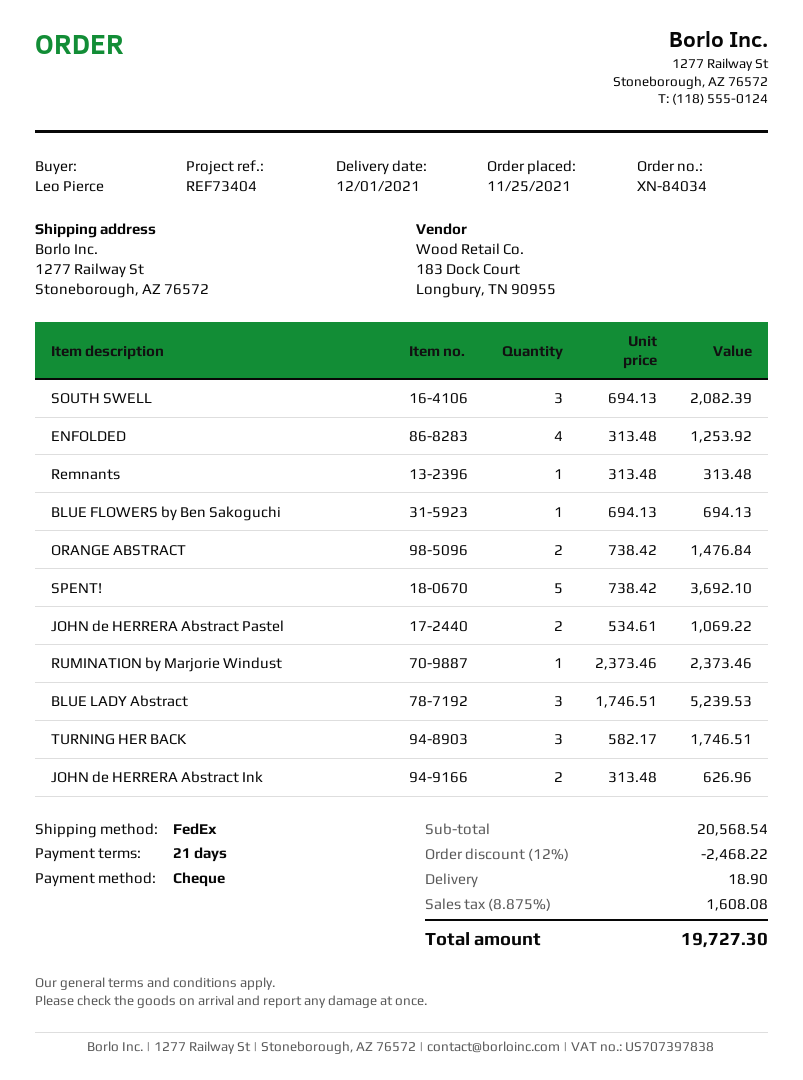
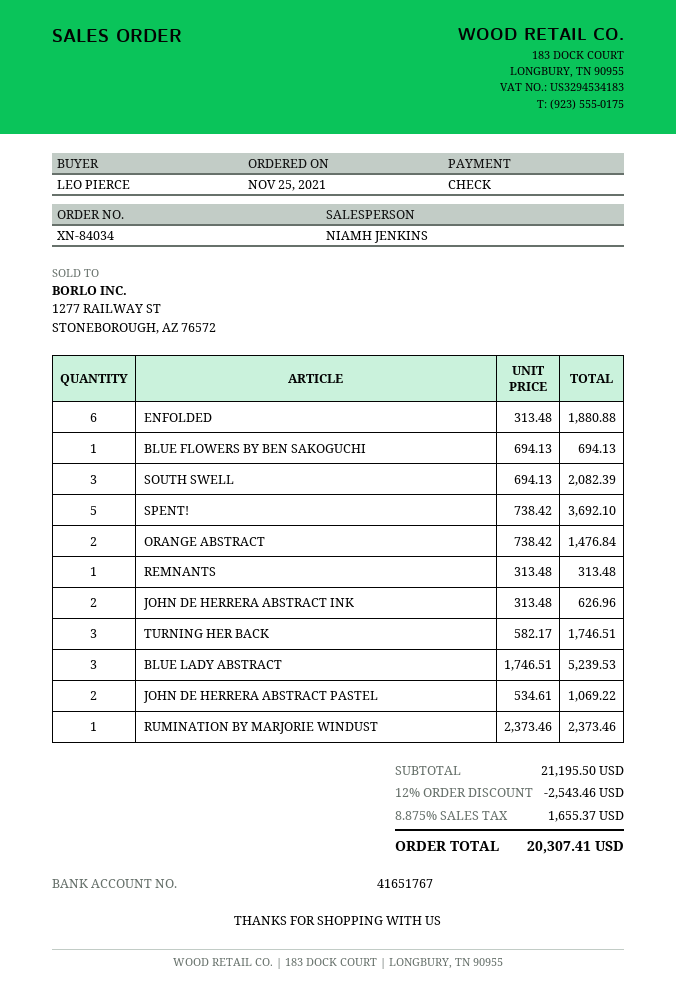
ENFOLDED: 4 x 313.48 = 1253.92 -> 6 x 313.48 = 1880.88
subtotal: 20568.54 -> 21195.50
discount: 12% = 2468.22 -> 12% = 2543.46
shipping: 18.90 -> none
tax: 8.875% = 1608.08 -> 8.875% = 1655.37
total: 19727.30 -> 20307.41

